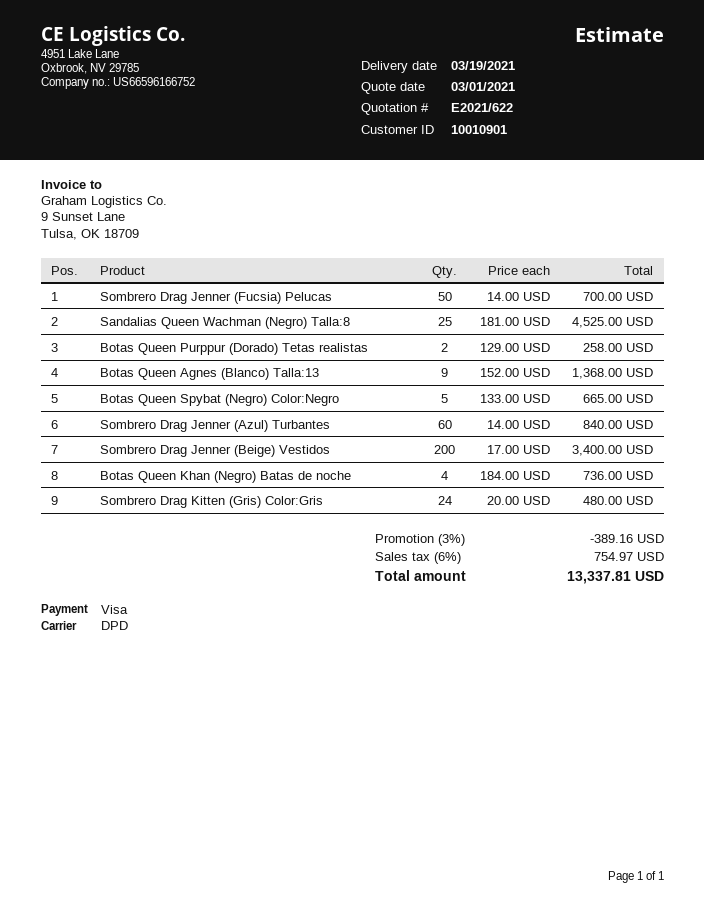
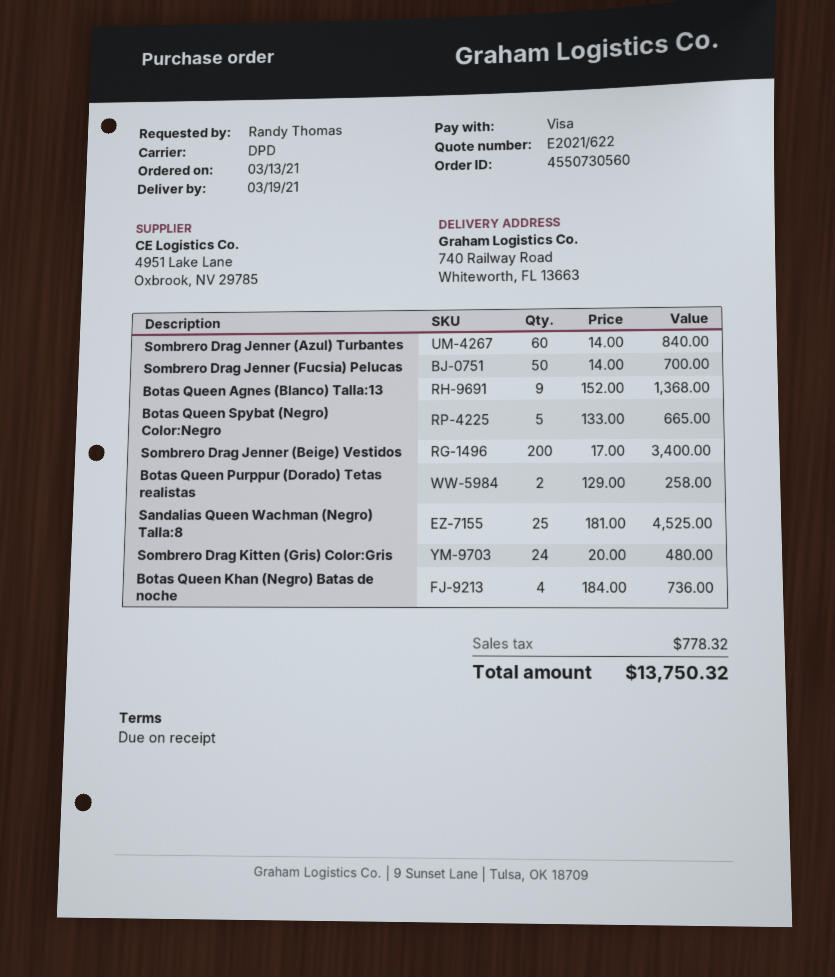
discount: 3% = 389.16 -> none
tax: 754.97 -> 778.32
total: 13337.81 -> 13750.32

